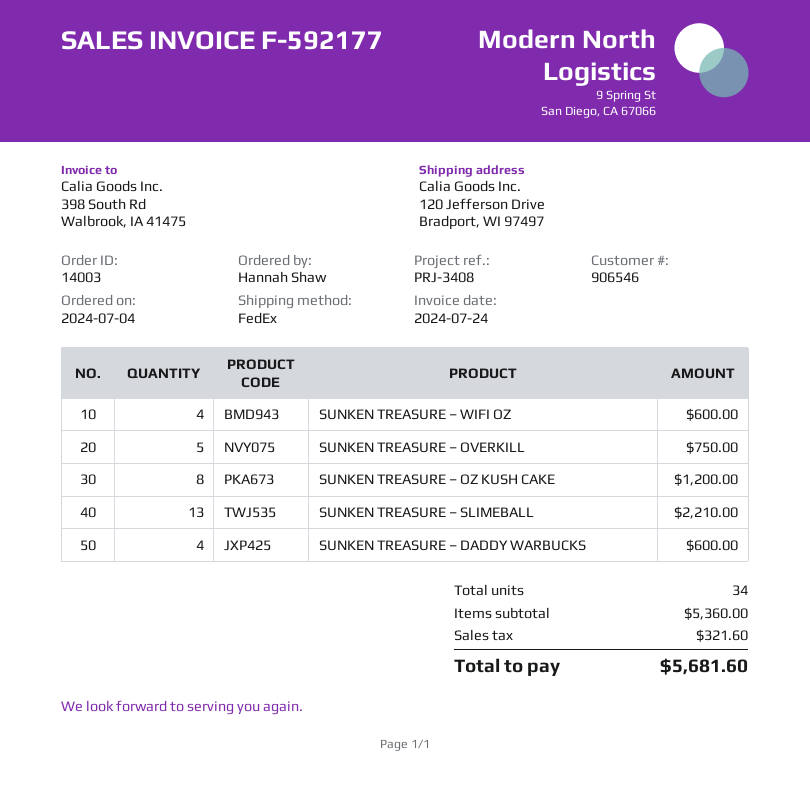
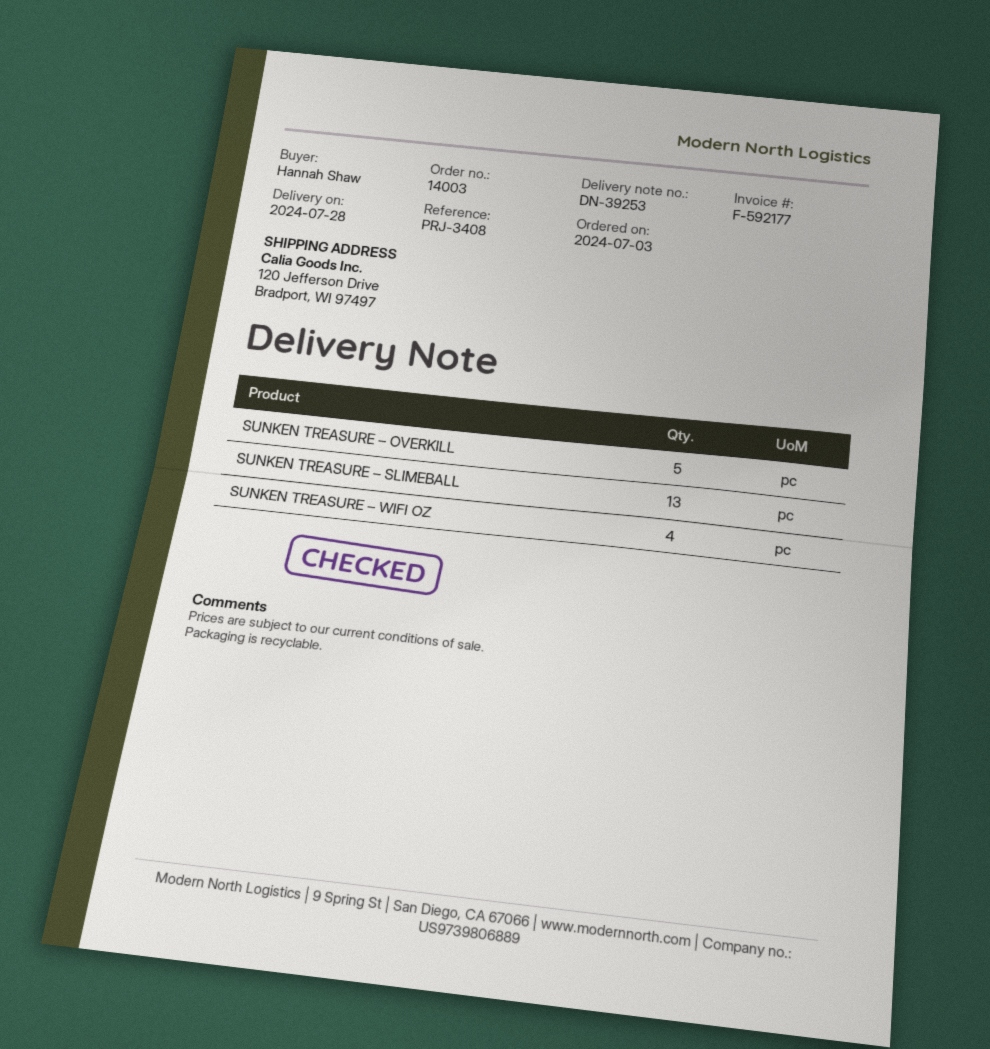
order date: 2024-07-04 -> 2024-07-03
SUNKEN TREASURE – OZ KUSH CAKE: 8 -> none
SUNKEN TREASURE – DADDY WARBUCKS: 4 -> none

